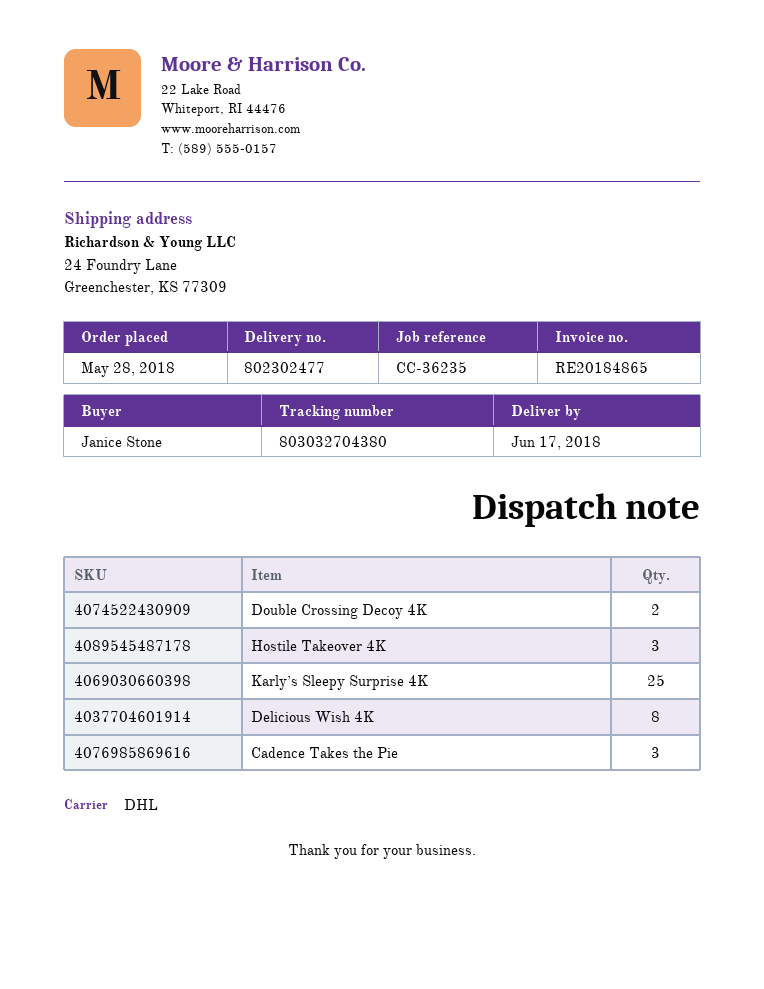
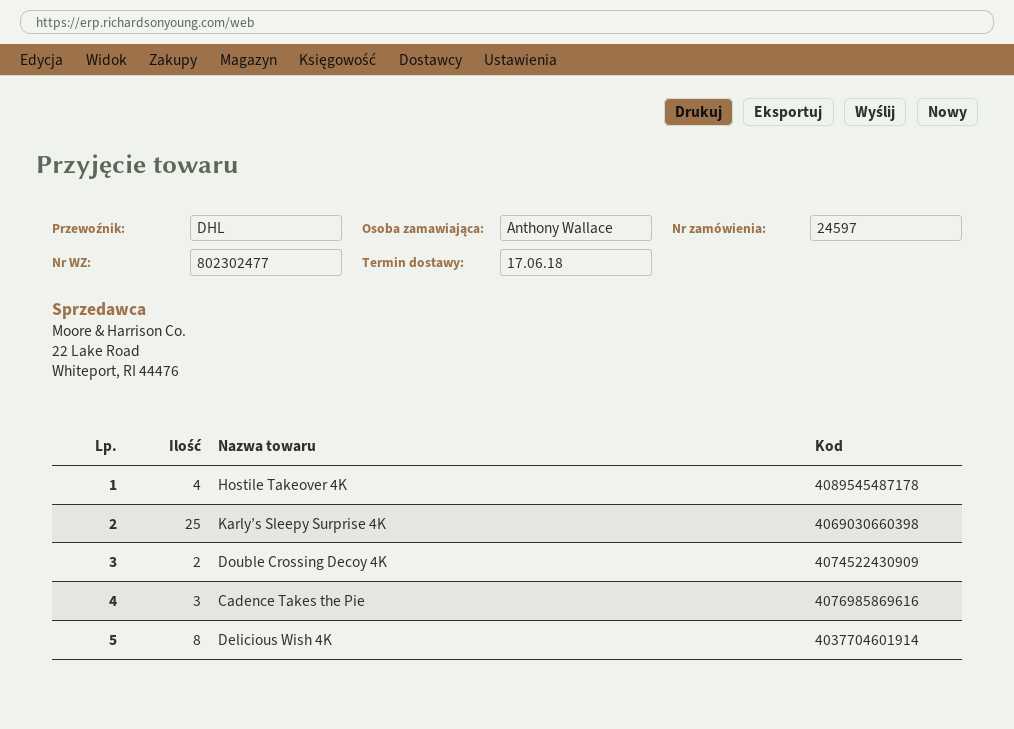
ordered by: Janice Stone -> Anthony Wallace
Hostile Takeover 4K: 3 -> 4

